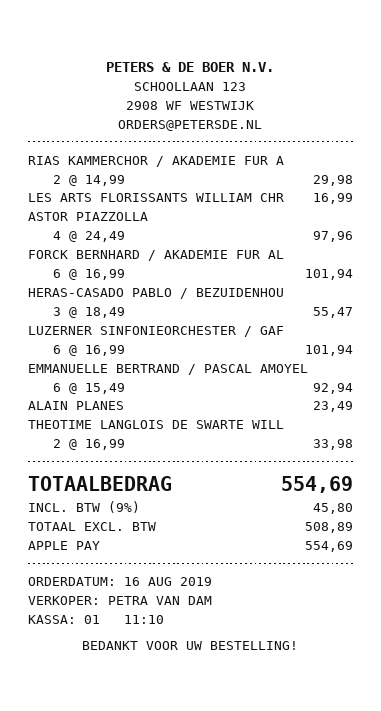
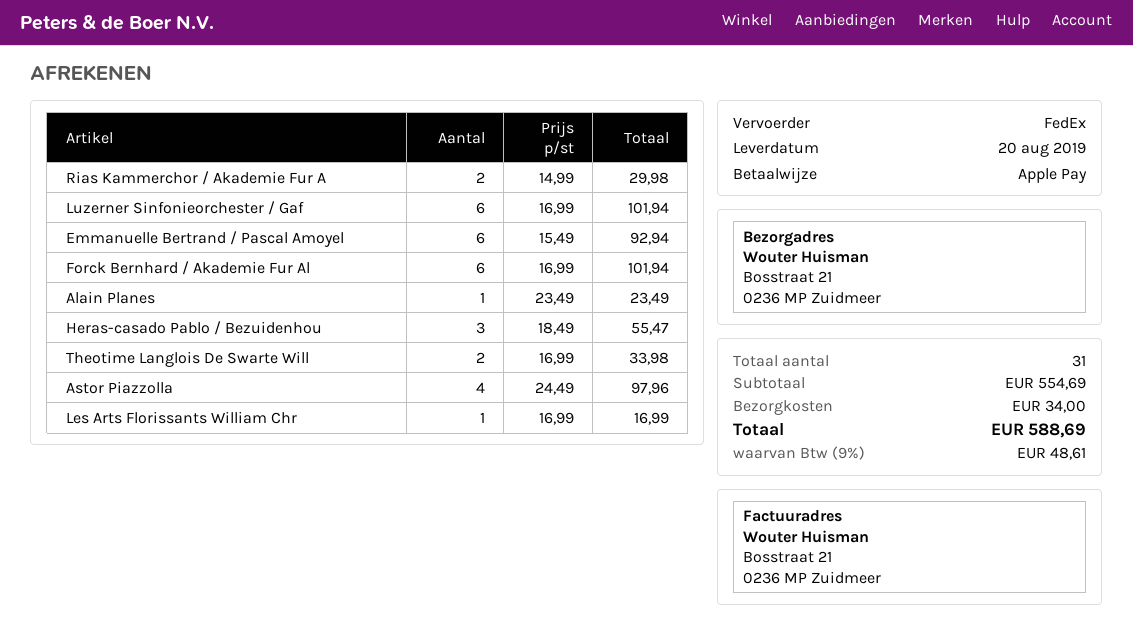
shipping: none -> 34.00
tax: 9% = 45.80 -> 9% = 48.61
total: 554.69 -> 588.69

